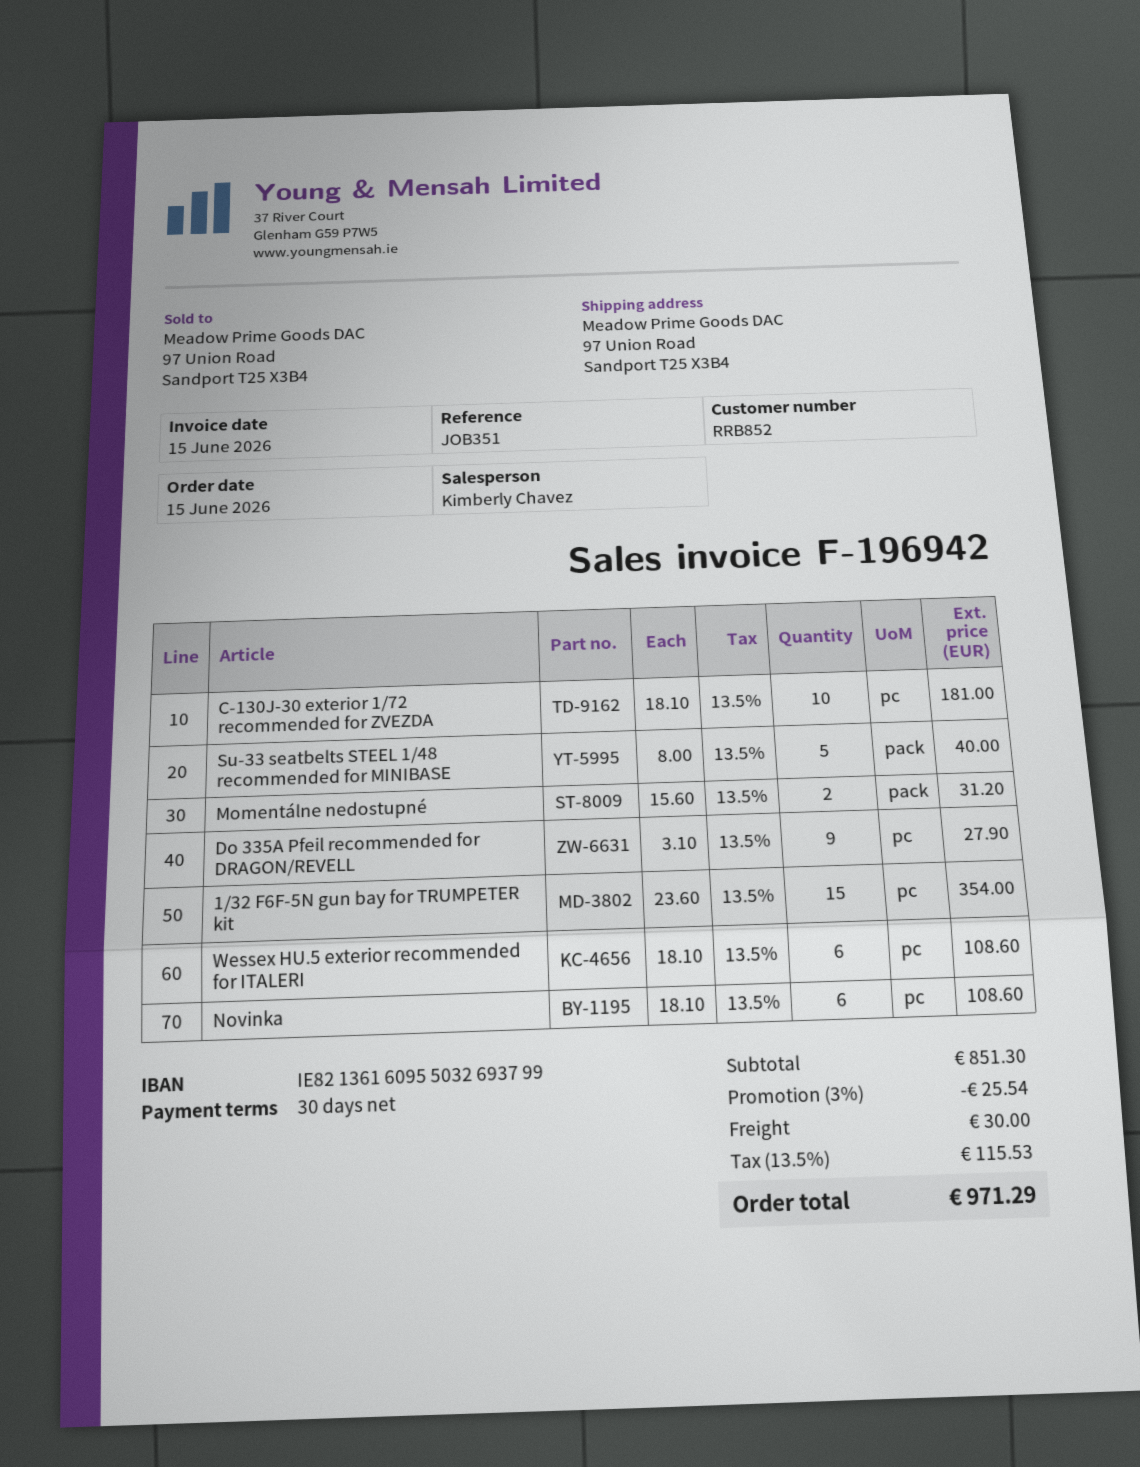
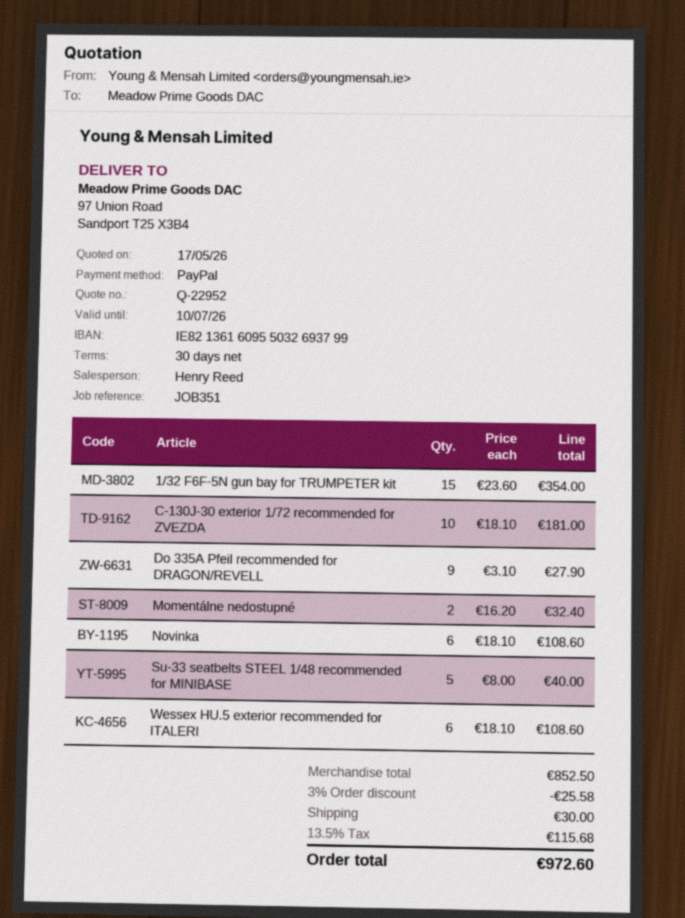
sales rep: Kimberly Chavez -> Henry Reed
Momentálne nedostupné: 2 x 15.60 = 31.20 -> 2 x 16.20 = 32.40
subtotal: 851.30 -> 852.50
discount: 3% = 25.54 -> 3% = 25.58
tax: 13.5% = 115.53 -> 13.5% = 115.68
total: 971.29 -> 972.60

